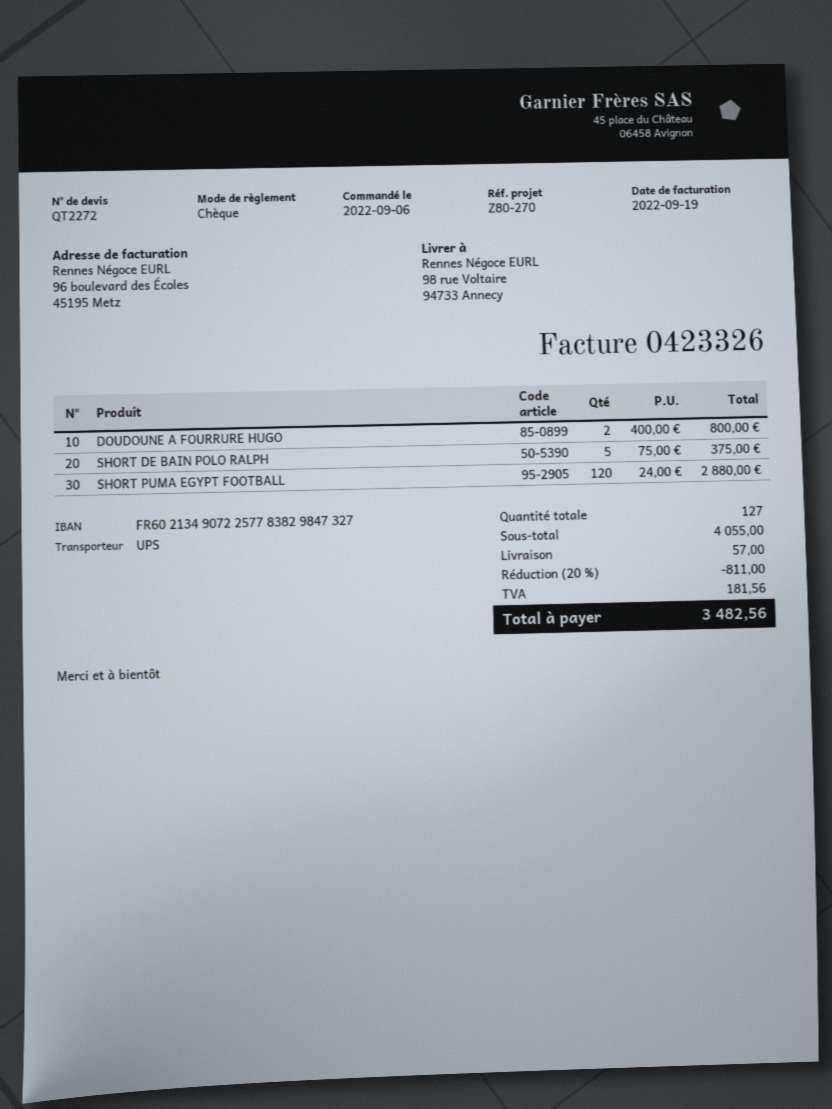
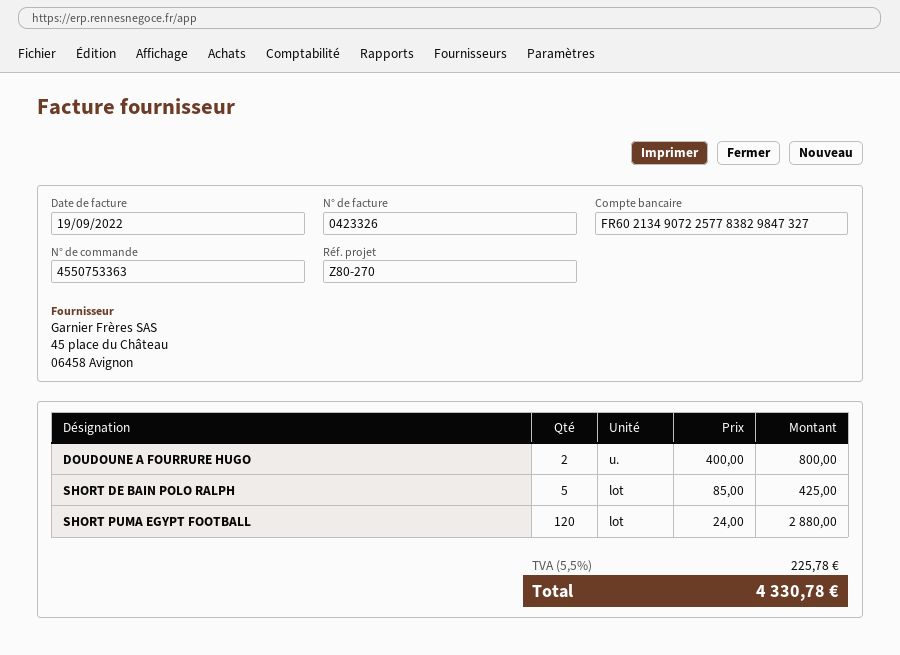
SHORT DE BAIN POLO RALPH: 5 x 75.00 = 375.00 -> 5 x 85.00 = 425.00
discount: 20% = 811.00 -> none
shipping: 57.00 -> none
tax: 181.56 -> 225.78
total: 3482.56 -> 4330.78

